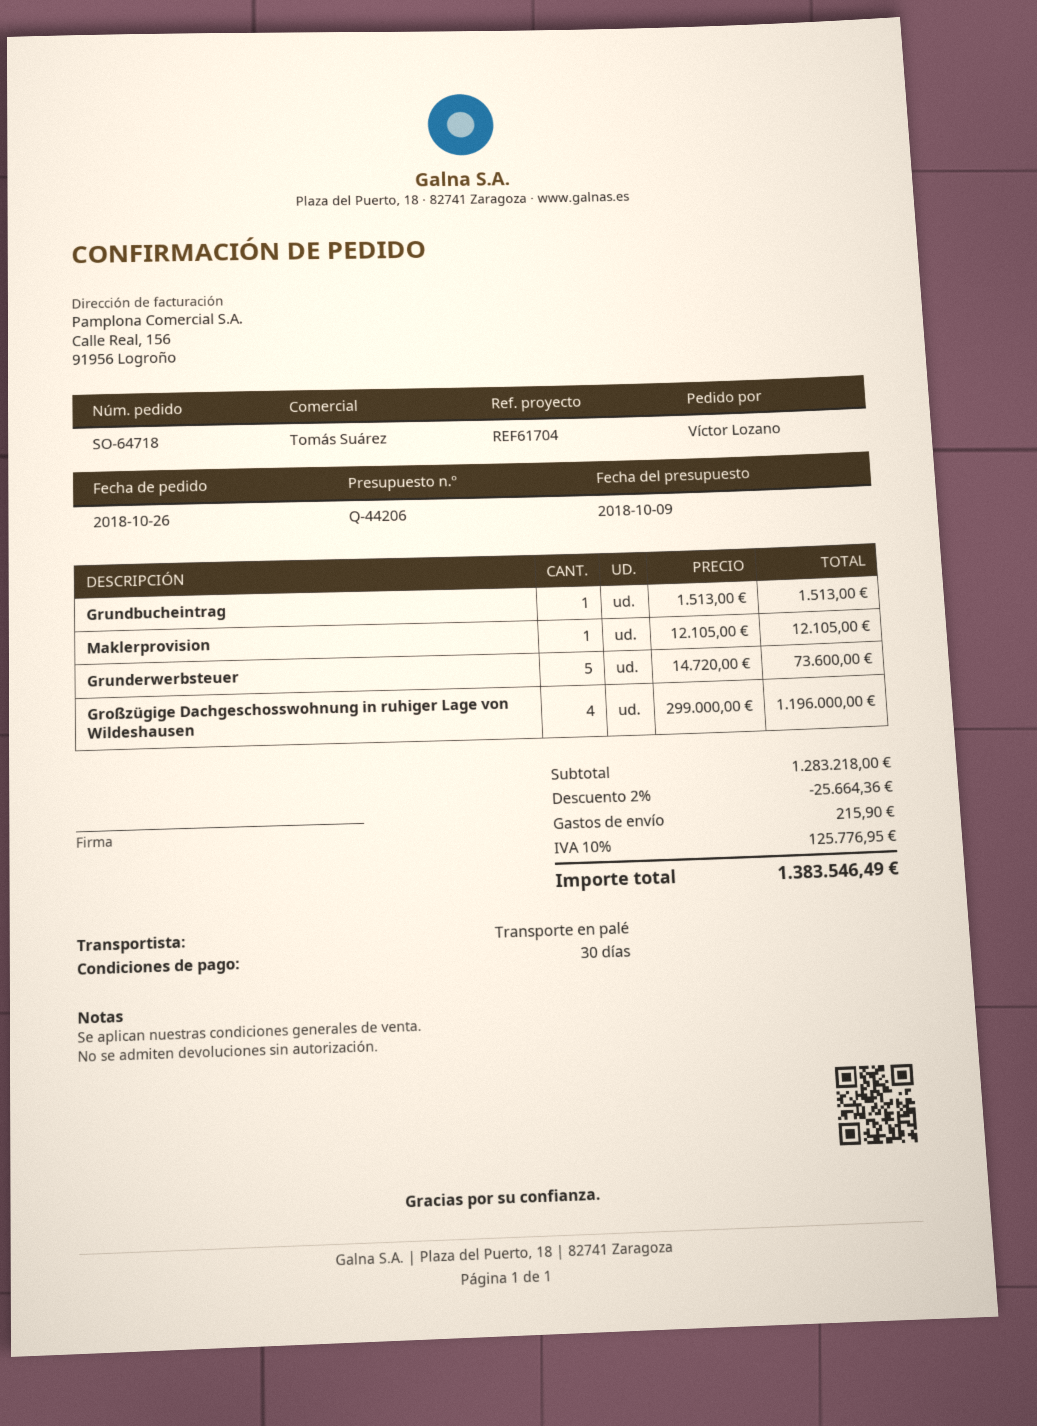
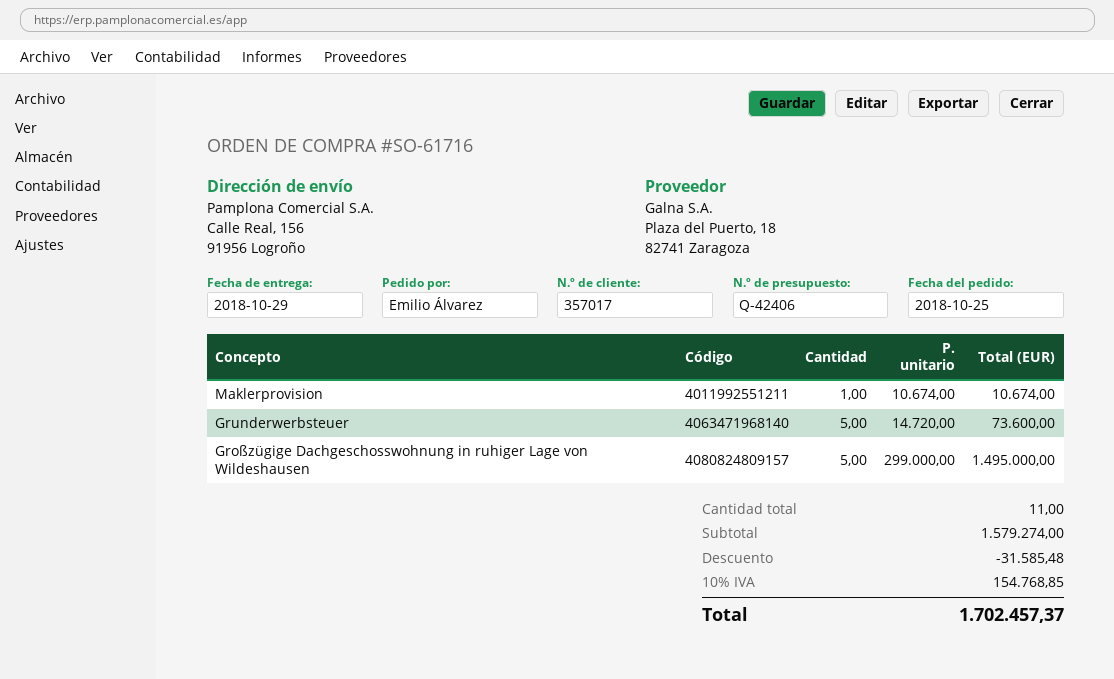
quote number: Q-44206 -> Q-42406
order number: SO-64718 -> SO-61716
order date: 2018-10-26 -> 2018-10-25
ordered by: Víctor Lozano -> Emilio Álvarez
Grundbucheintrag: 1 x 1513.00 = 1513.00 -> none
Maklerprovision: 1 x 12105.00 = 12105.00 -> 1 x 10674.00 = 10674.00
Großzügige Dachgeschosswohnung in ruhiger Lage von Wildeshausen: 4 x 299000.00 = 1196000.00 -> 5 x 299000.00 = 1495000.00
subtotal: 1283218.00 -> 1579274.00
discount: 25664.36 -> 31585.48
shipping: 215.90 -> none
tax: 10% = 125776.95 -> 10% = 154768.85
total: 1383546.49 -> 1702457.37

